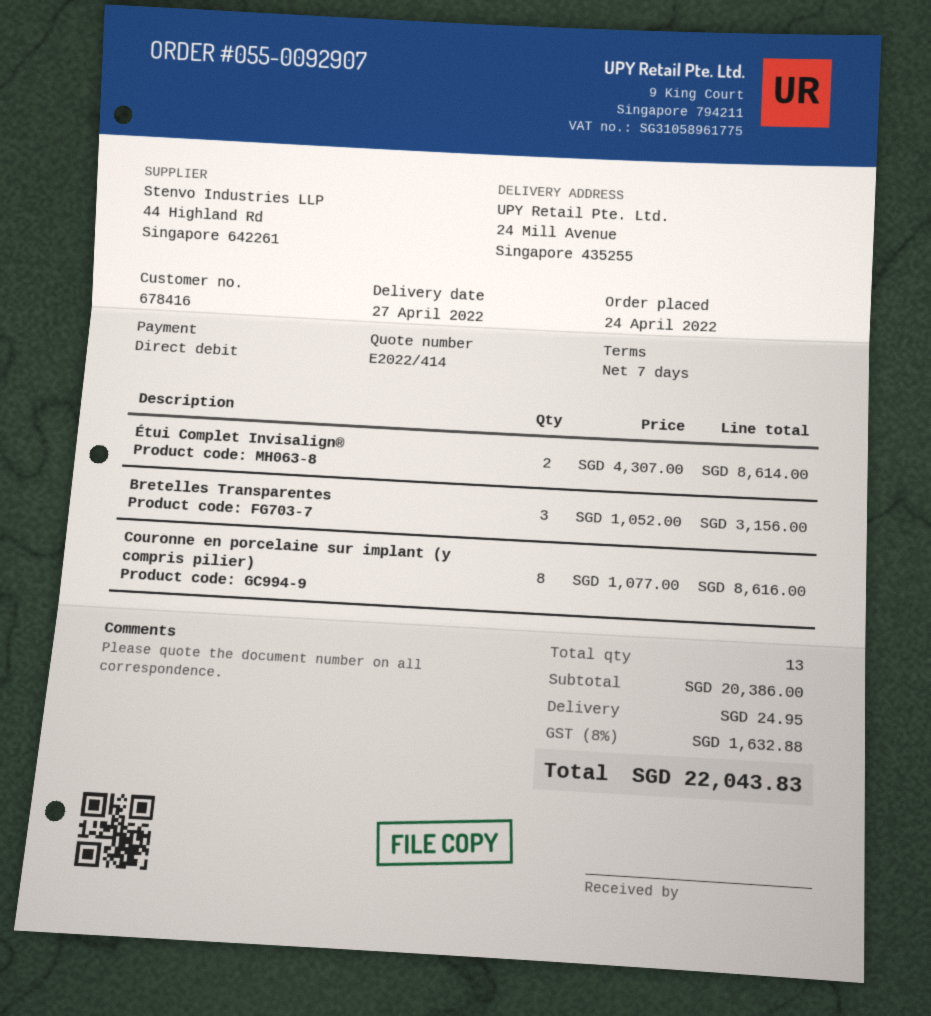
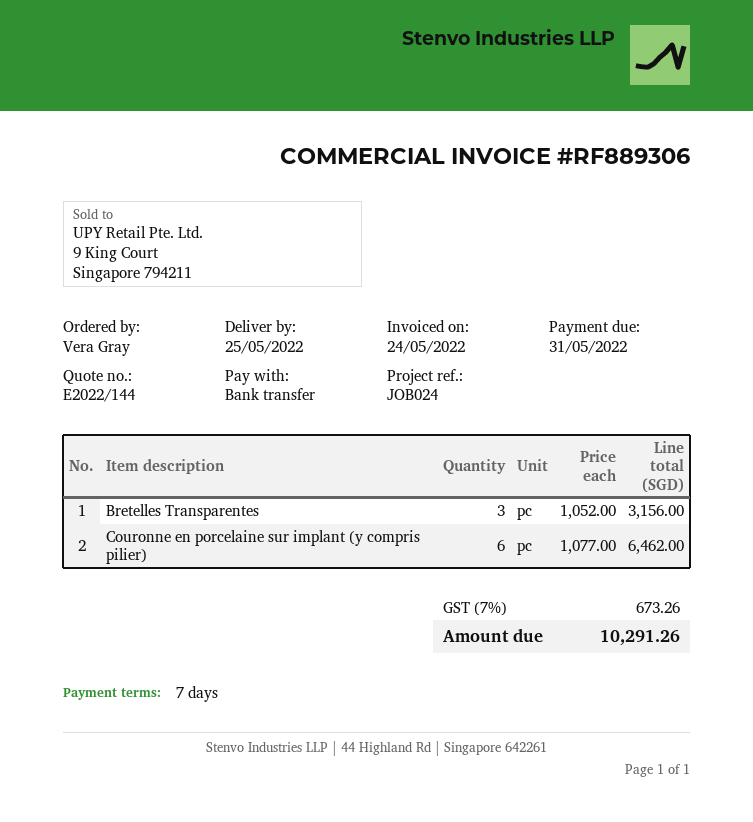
quote number: E2022/414 -> E2022/144
delivery date: 2022-04-27 -> 2022-05-25
payment method: direct debit -> bank transfer
Étui Complet Invisalign®: 2 x 4307.00 = 8614.00 -> none
Couronne en porcelaine sur implant (y compris pilier): 8 x 1077.00 = 8616.00 -> 6 x 1077.00 = 6462.00
shipping: 24.95 -> none
tax: 8% = 1632.88 -> 7% = 673.26
total: 22043.83 -> 10291.26

